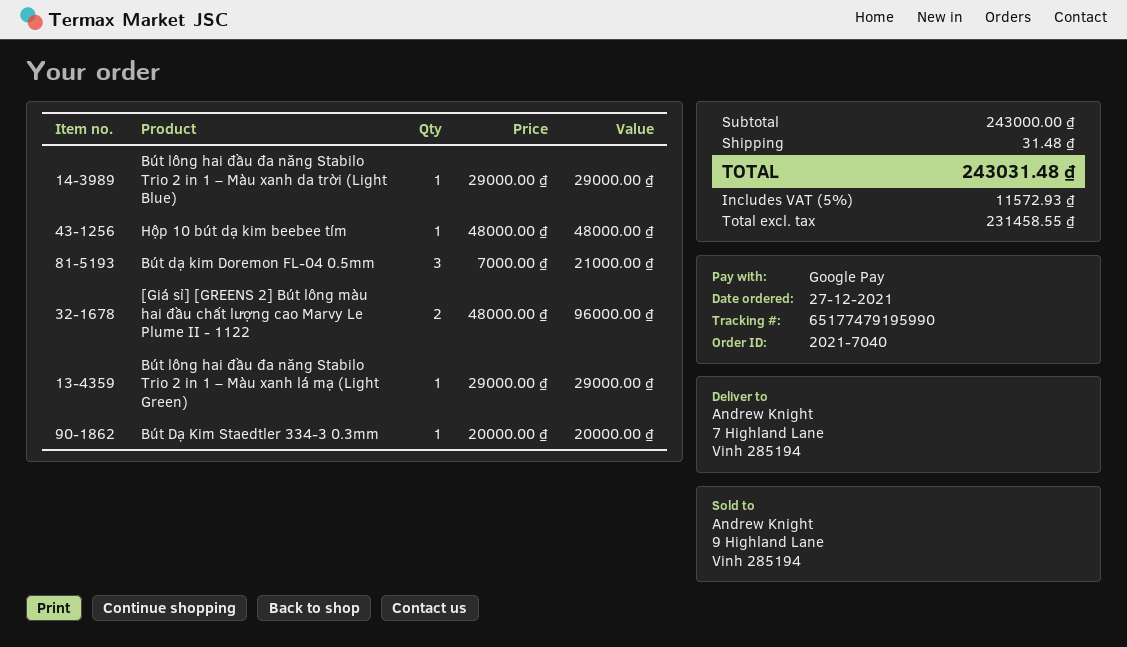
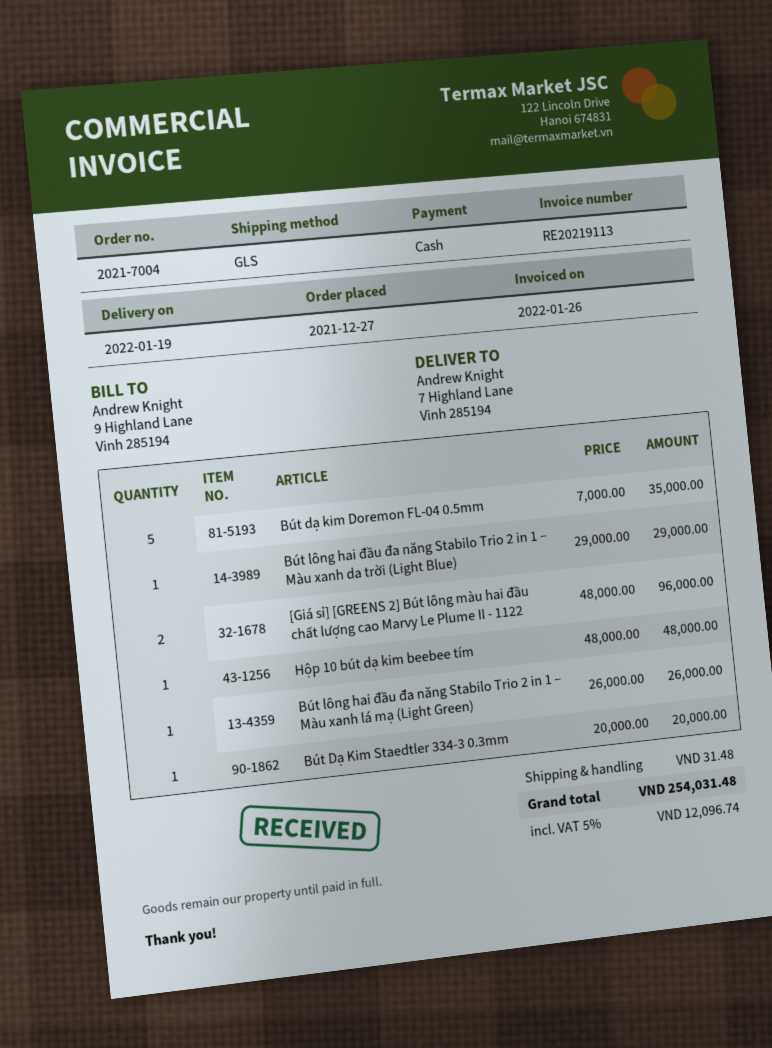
order number: 2021-7040 -> 2021-7004
payment method: Google Pay -> cash
Bút dạ kim Doremon FL-04 0.5mm: 3 x 7000.00 = 21000.00 -> 5 x 7000.00 = 35000.00
Bút lông hai đầu đa năng Stabilo Trio 2 in 1 – Màu xanh lá mạ (Light Green): 1 x 29000.00 = 29000.00 -> 1 x 26000.00 = 26000.00
tax: 5% = 11572.93 -> 5% = 12096.74
total: 243031.48 -> 254031.48

